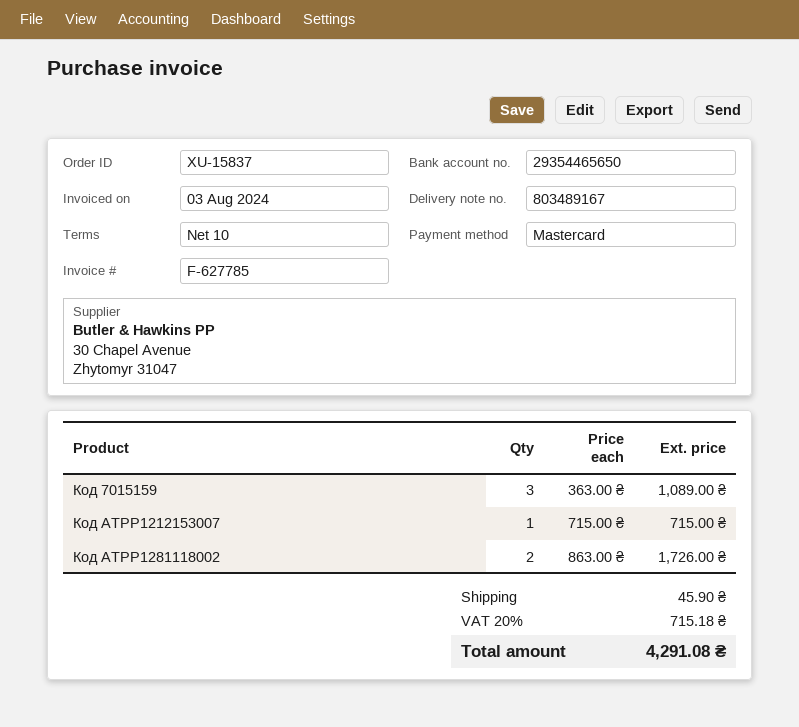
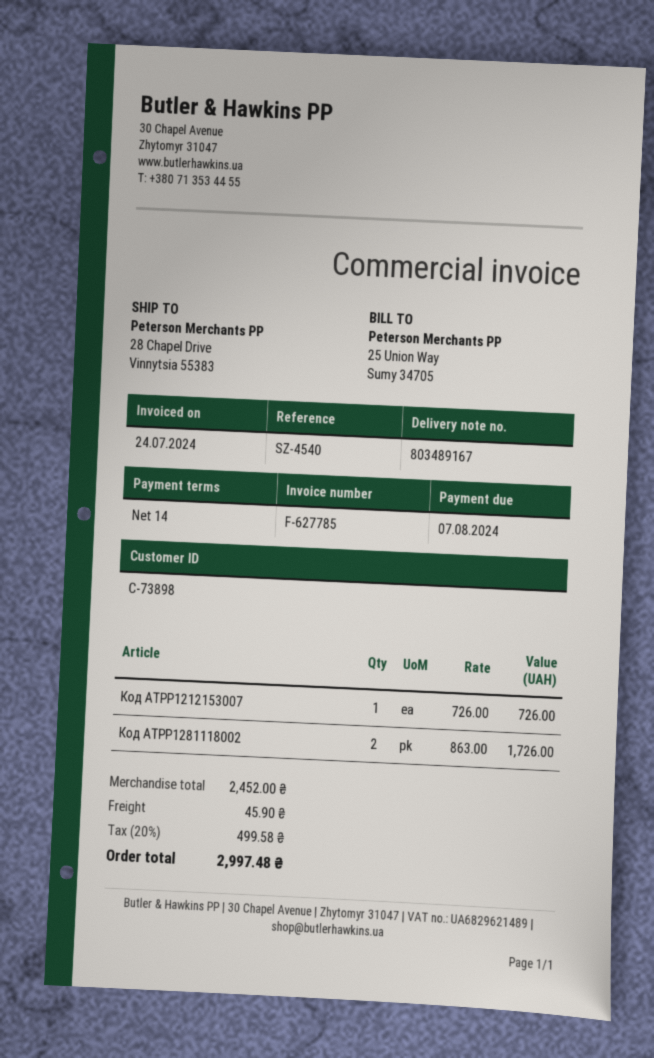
invoice date: 2024-08-03 -> 2024-07-24
payment terms: 10 days -> 14 days
Код 7015159: 3 x 363.00 = 1089.00 -> none
Код ATPP1212153007: 1 x 715.00 = 715.00 -> 1 x 726.00 = 726.00
tax: 20% = 715.18 -> 20% = 499.58
total: 4291.08 -> 2997.48

